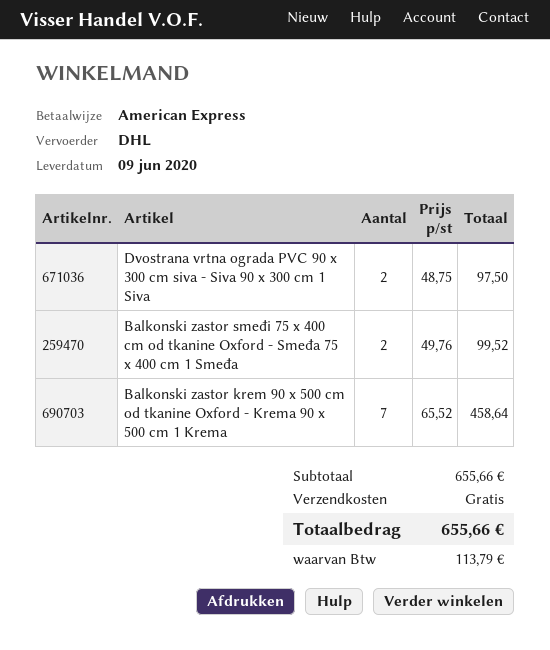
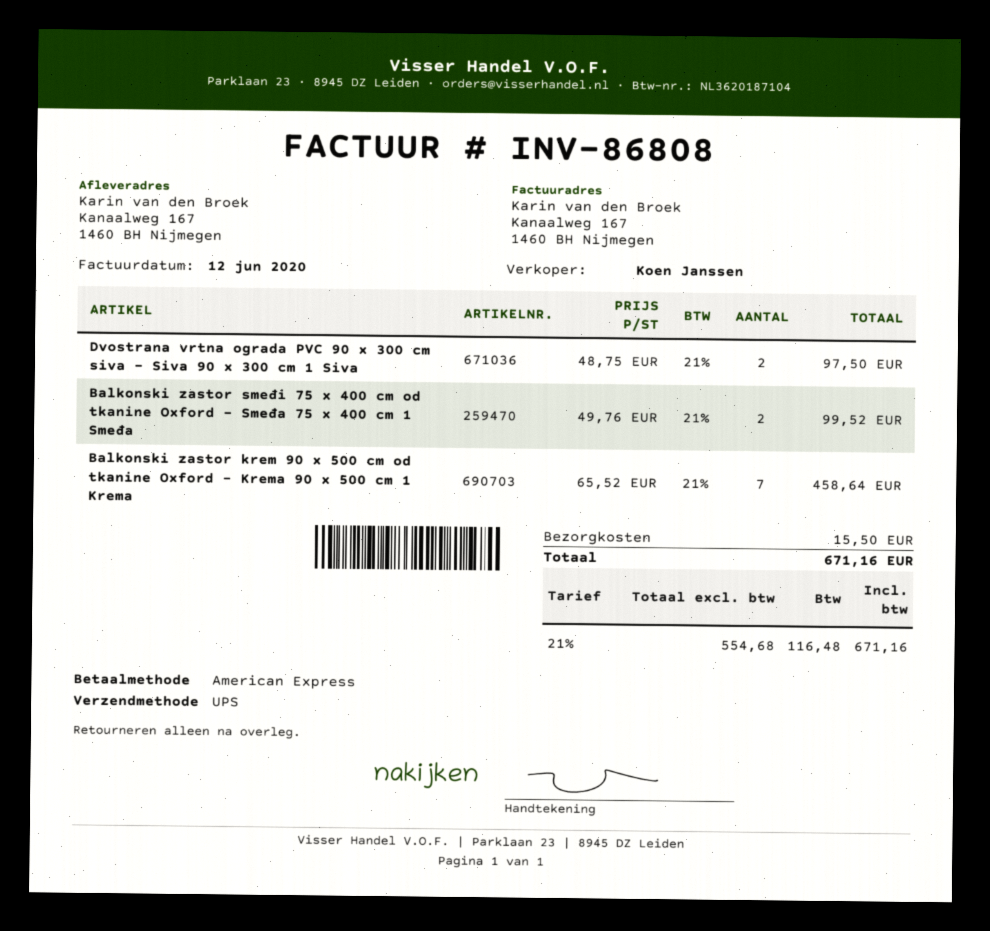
shipping method: DHL -> UPS
shipping: 0.00 -> 15.50
tax: 113.79 -> 116.48
total: 655.66 -> 671.16

